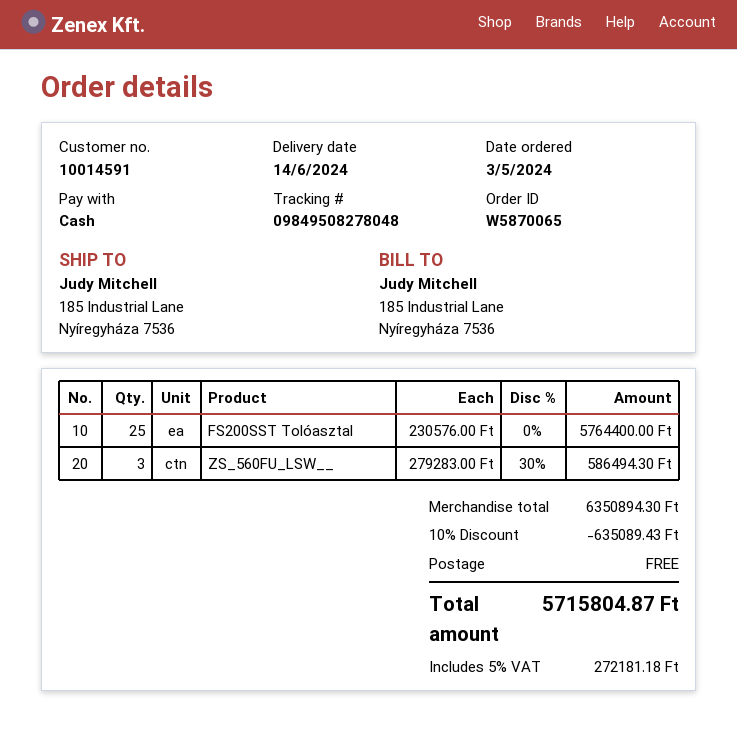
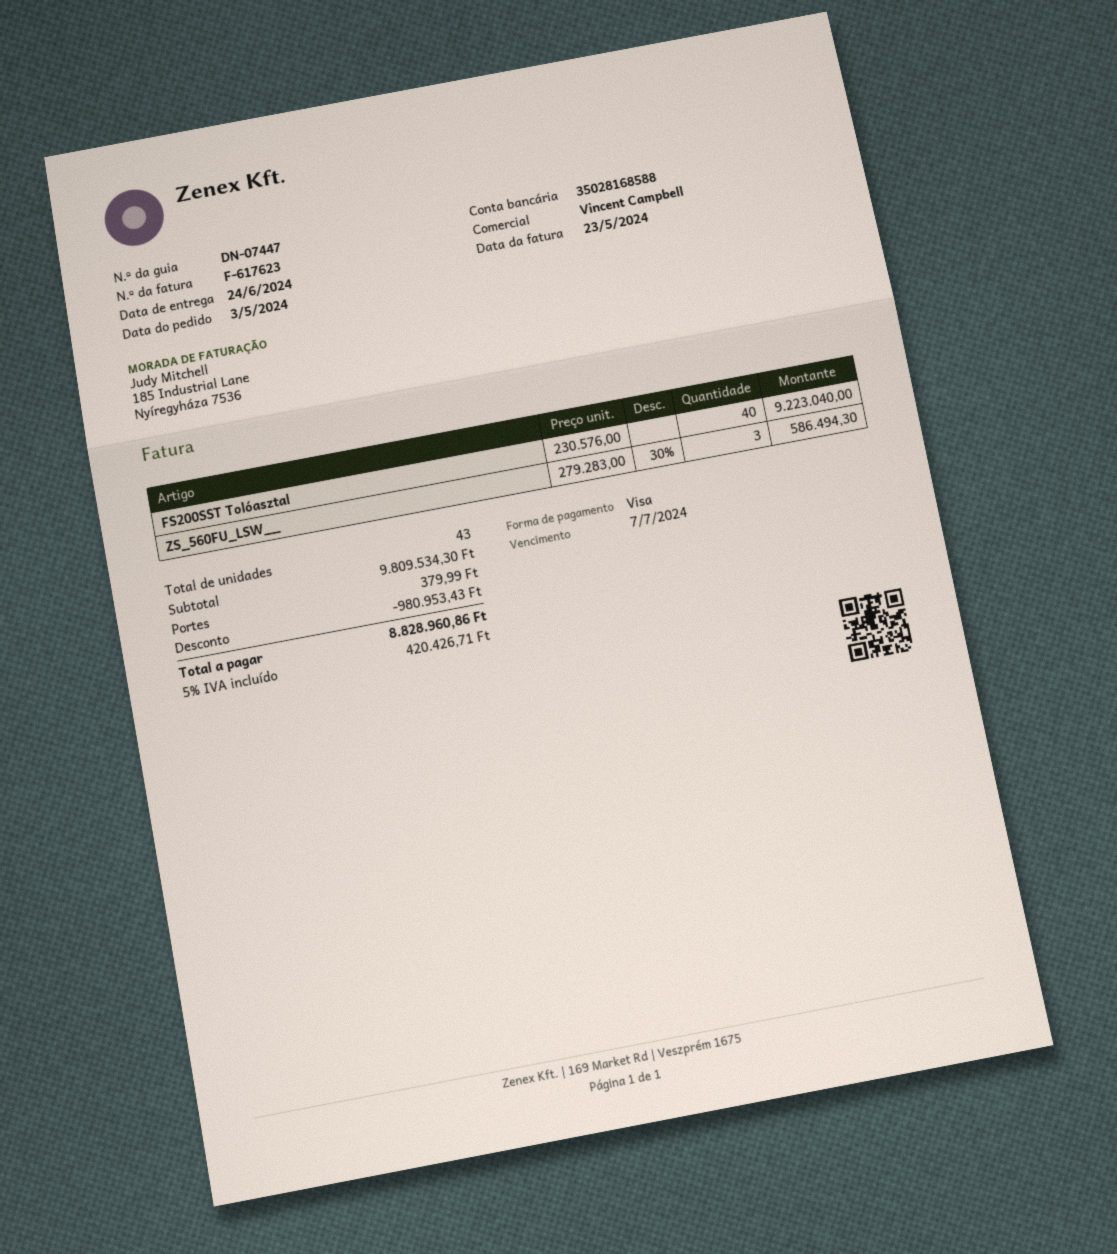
delivery date: 2024-06-14 -> 2024-06-24
payment method: cash -> Visa
FS200SST Tolóasztal: 25 x 230576.00 = 5764400.00 -> 40 x 230576.00 = 9223040.00
subtotal: 6350894.30 -> 9809534.30
discount: 635089.43 -> 980953.43
shipping: 0.00 -> 379.99
tax: 5% = 272181.18 -> 5% = 420426.71
total: 5715804.87 -> 8828960.86

